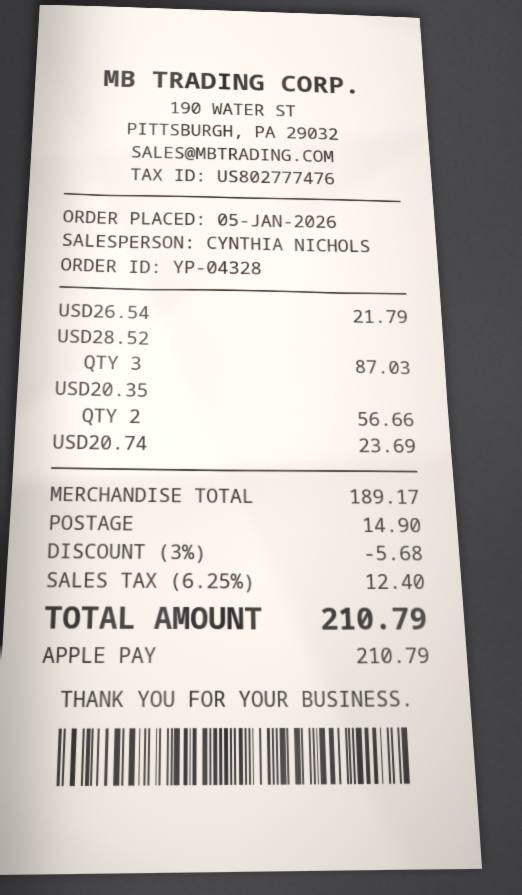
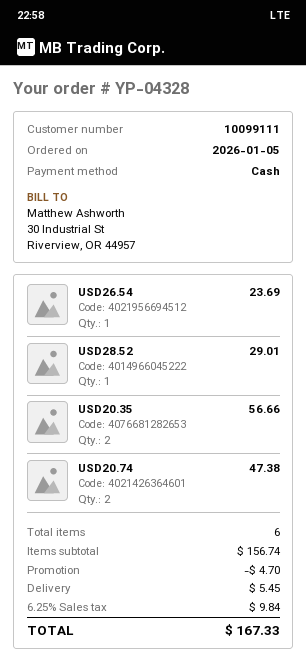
payment method: Apple Pay -> cash
USD26.54: 1 for 21.79 -> 1 for 23.69
USD28.52: 3 for 87.03 -> 1 for 29.01
USD20.74: 1 for 23.69 -> 2 for 47.38
subtotal: 189.17 -> 156.74
discount: 5.68 -> 4.70
shipping: 14.90 -> 5.45
tax: 6.25% = 12.40 -> 6.25% = 9.84
total: 210.79 -> 167.33

